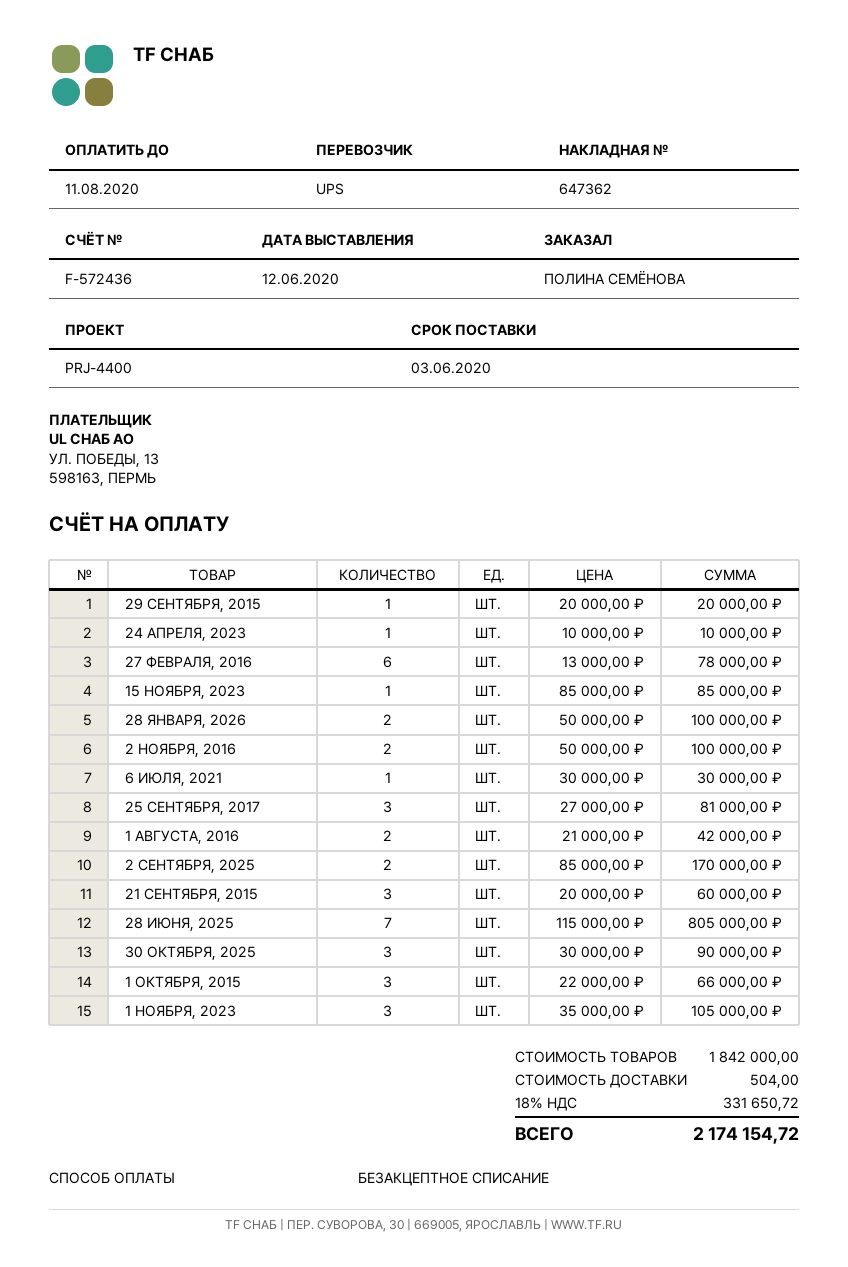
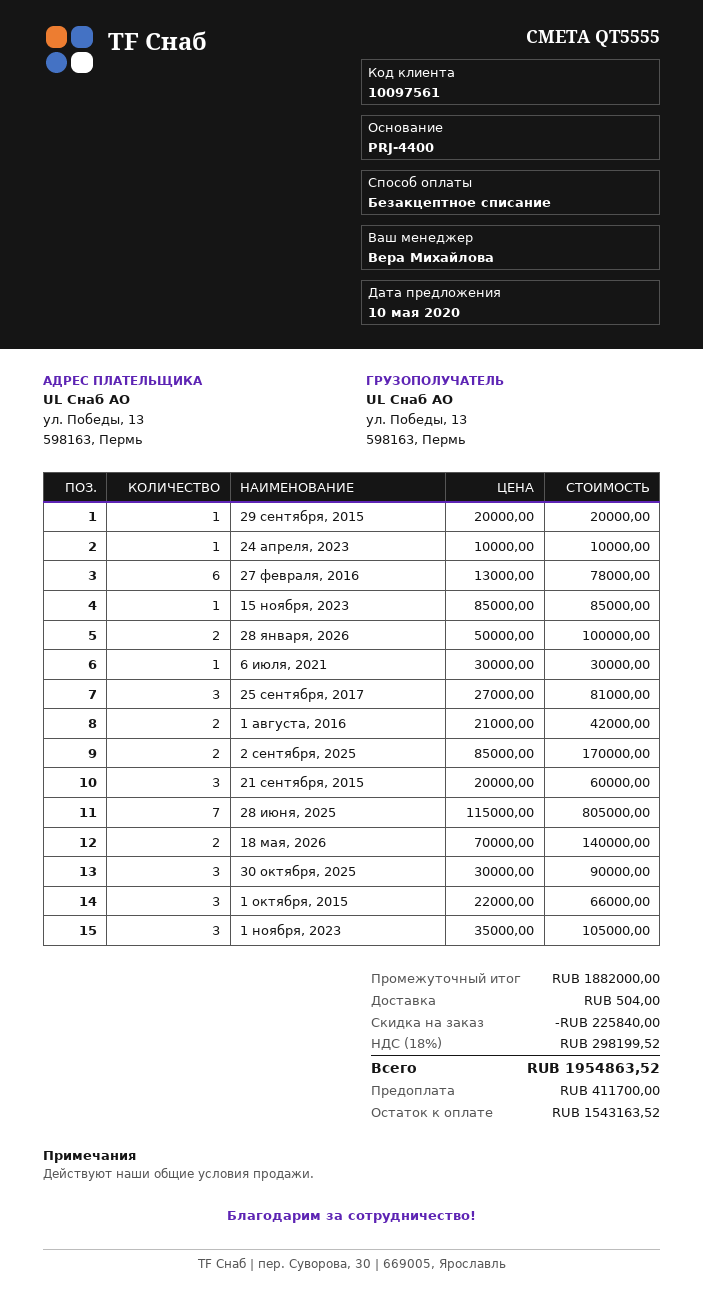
2 НОЯБРЯ, 2016: 2 x 50000.00 = 100000.00 -> none
18 мая, 2026: none -> 2 x 70000.00 = 140000.00
subtotal: 1842000.00 -> 1882000.00
discount: none -> 225840.00
tax: 18% = 331650.72 -> 18% = 298199.52
total: 2174154.72 -> 1954863.52

